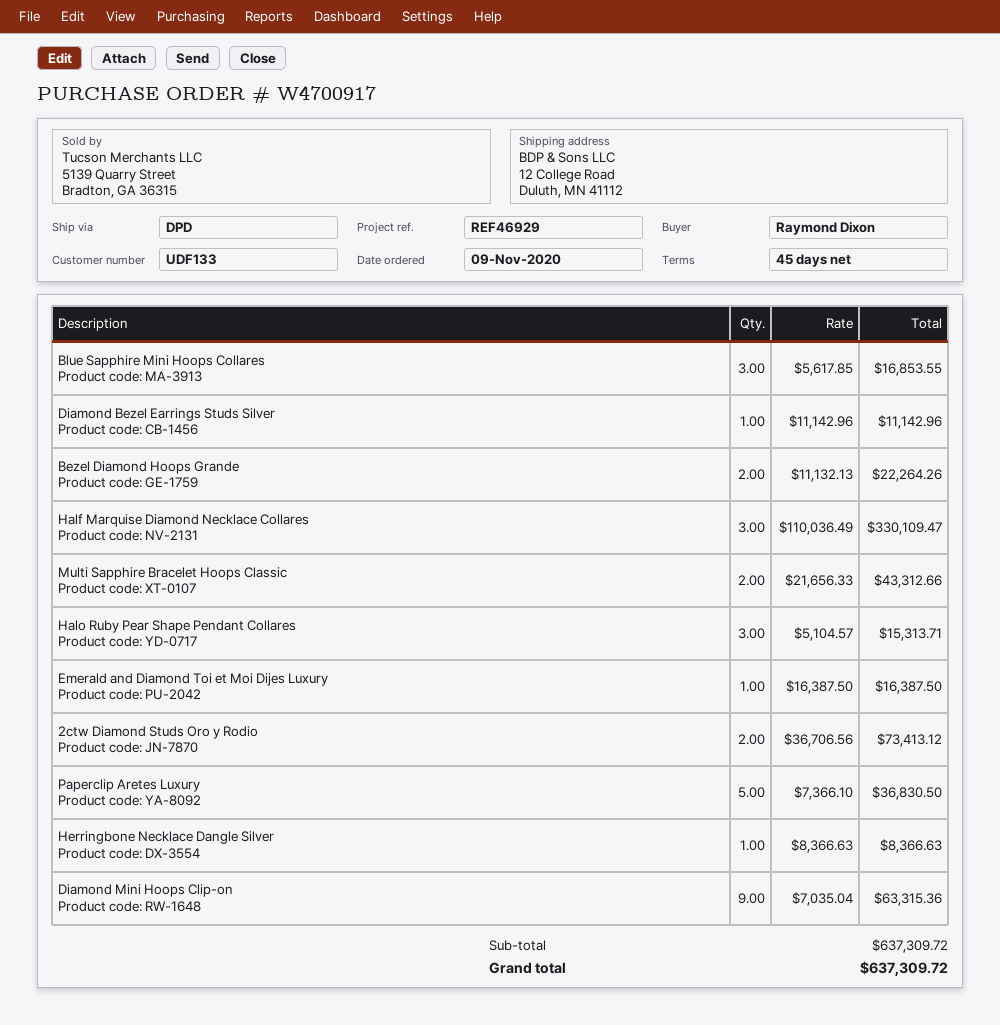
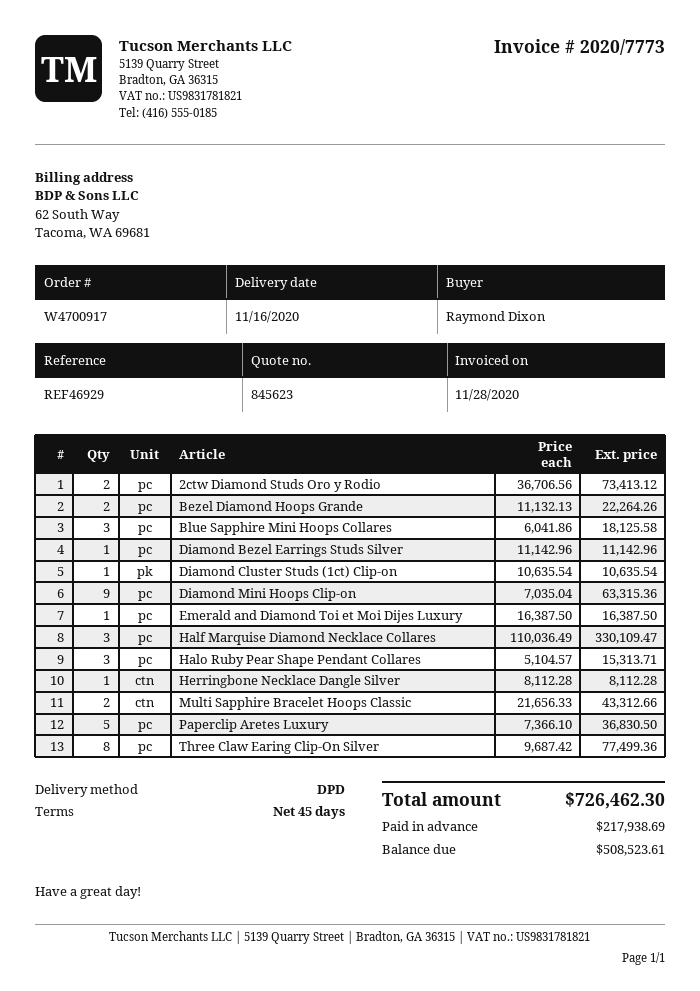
Blue Sapphire Mini Hoops Collares: 3 x 5617.85 = 16853.55 -> 3 x 6041.86 = 18125.58
Herringbone Necklace Dangle Silver: 1 x 8366.63 = 8366.63 -> 1 x 8112.28 = 8112.28
Diamond Cluster Studs (1ct) Clip-on: none -> 1 x 10635.54 = 10635.54
Three Claw Earing Clip-On Silver: none -> 8 x 9687.42 = 77499.36
total: 637309.72 -> 726462.30

